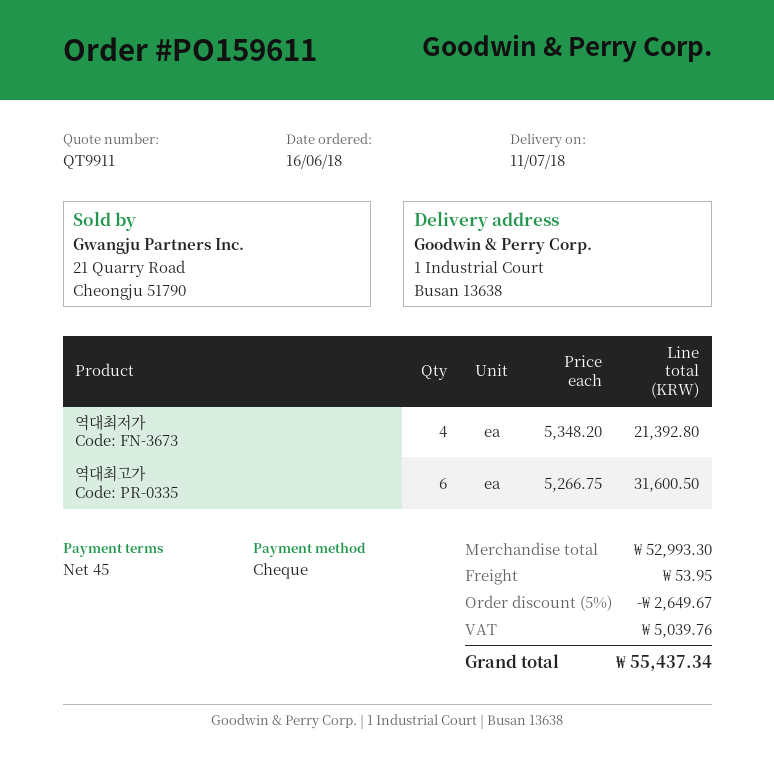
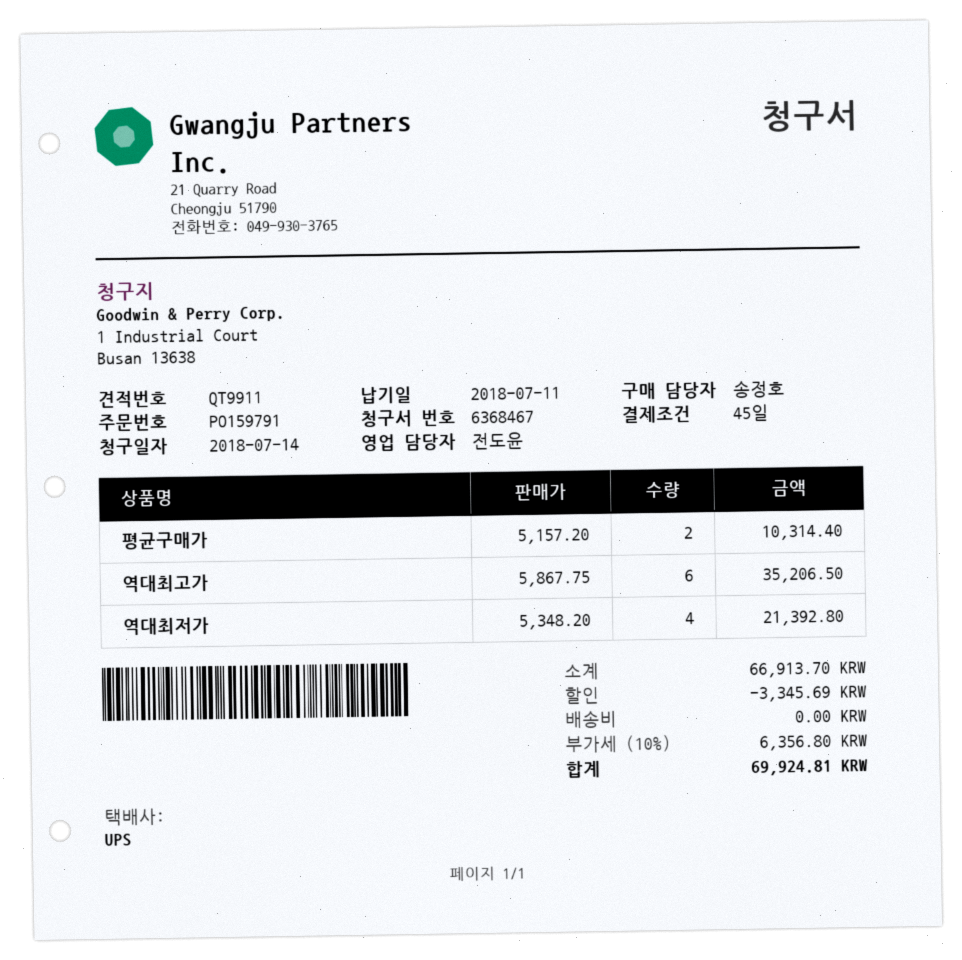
order number: PO159611 -> PO159791
역대최고가: 6 x 5266.75 = 31600.50 -> 6 x 5867.75 = 35206.50
평균구매가: none -> 2 x 5157.20 = 10314.40
subtotal: 52993.30 -> 66913.70
discount: 2649.67 -> 3345.69
shipping: 53.95 -> 0.00
tax: 5039.76 -> 6356.80
total: 55437.34 -> 69924.81

